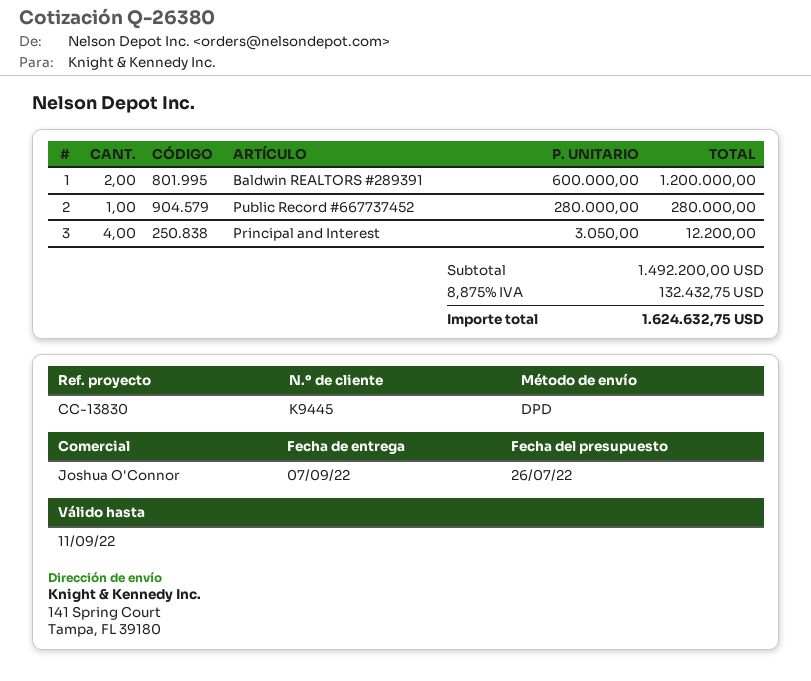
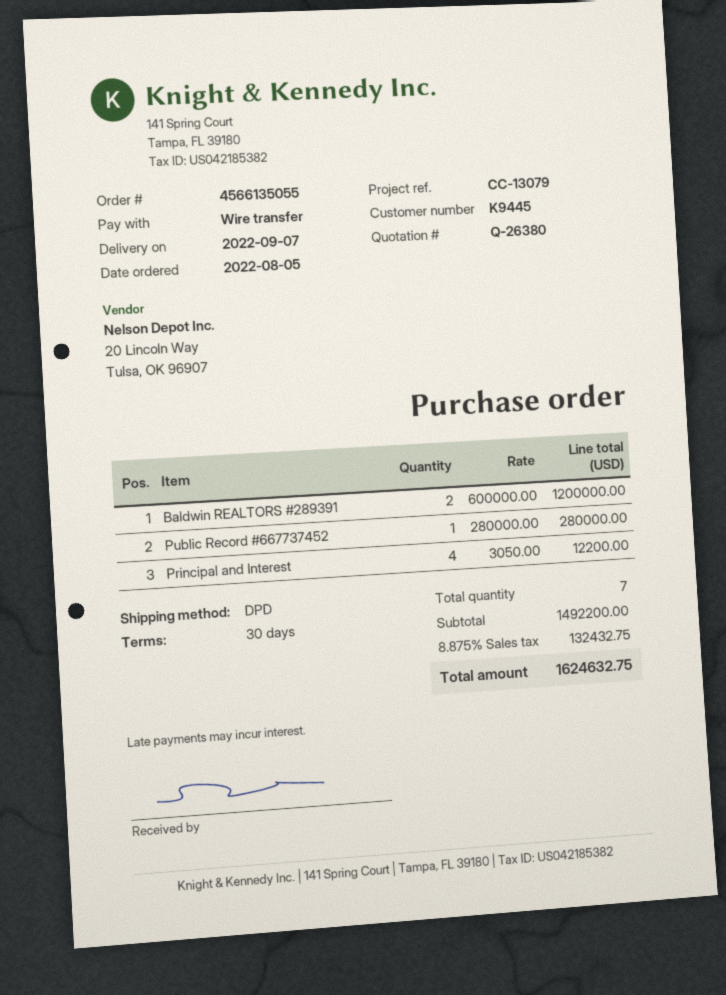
reference: CC-13830 -> CC-13079

